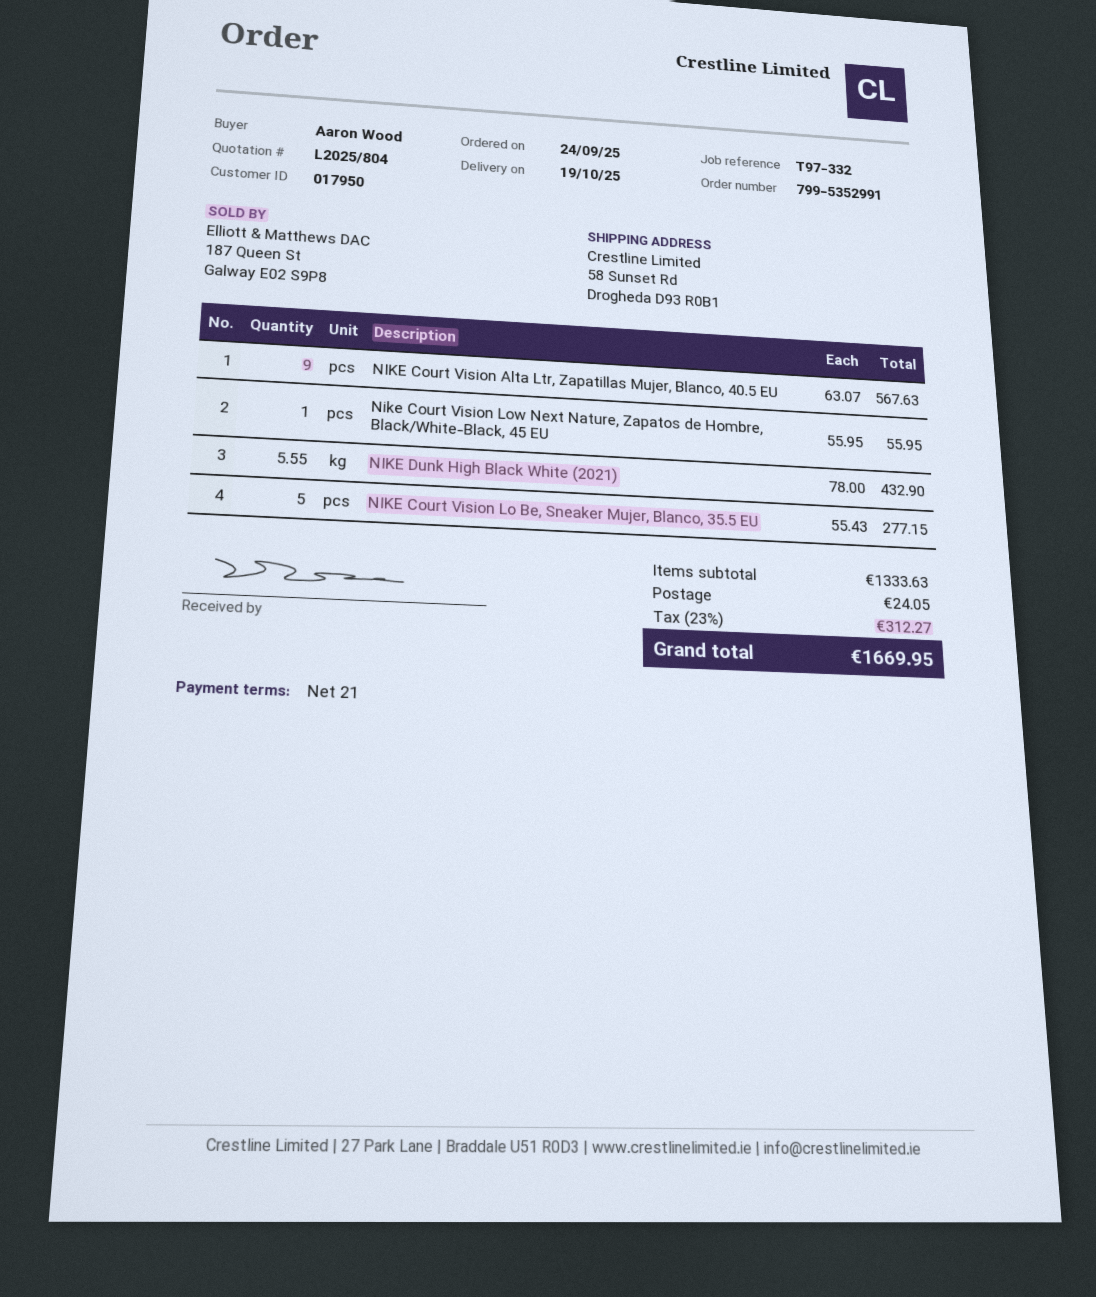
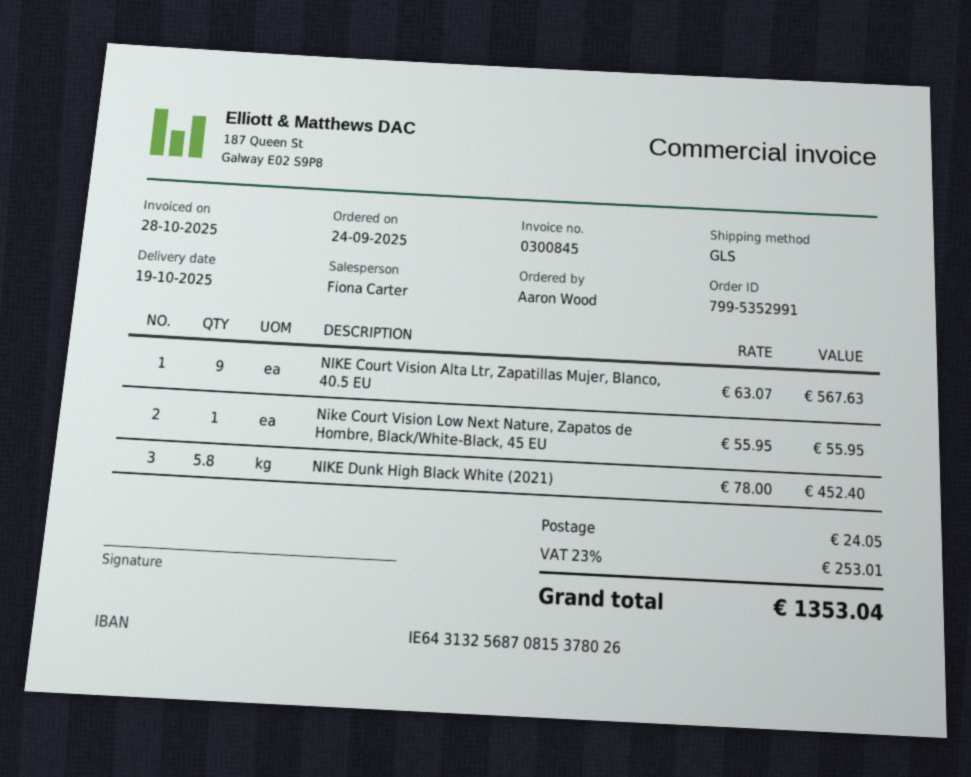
NIKE Dunk High Black White (2021): 5.55 x 78.00 = 432.90 -> 5.8 x 78.00 = 452.40
NIKE Court Vision Lo Be, Sneaker Mujer, Blanco, 35.5 EU: 5 x 55.43 = 277.15 -> none
tax: 23% = 312.27 -> 23% = 253.01
total: 1669.95 -> 1353.04

